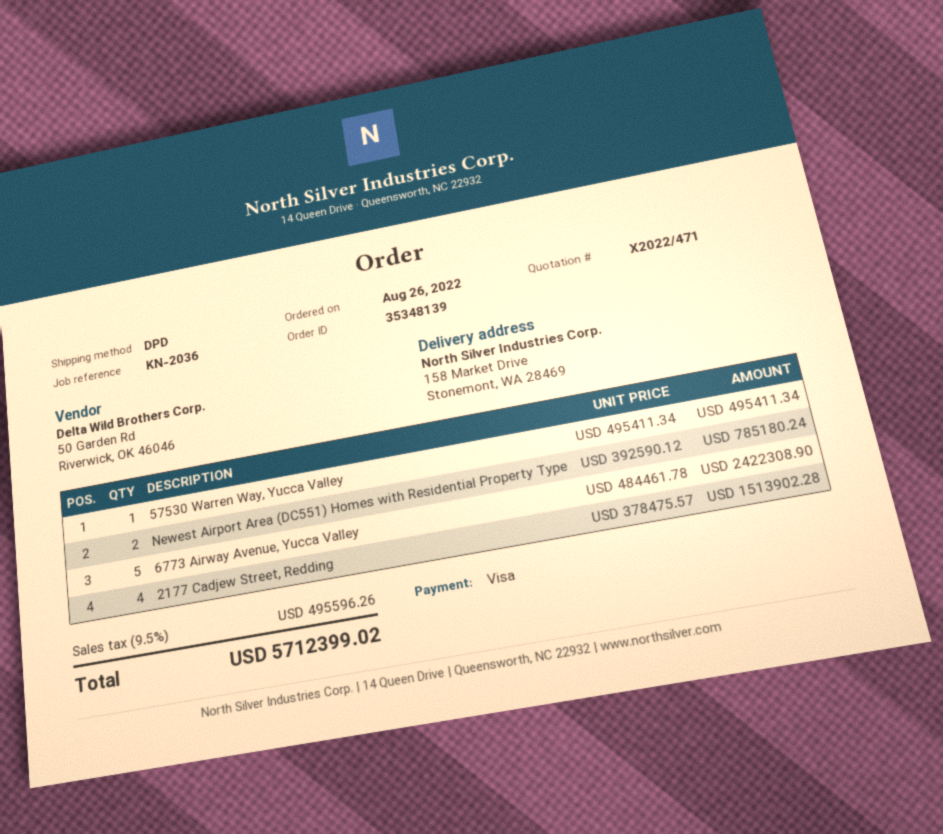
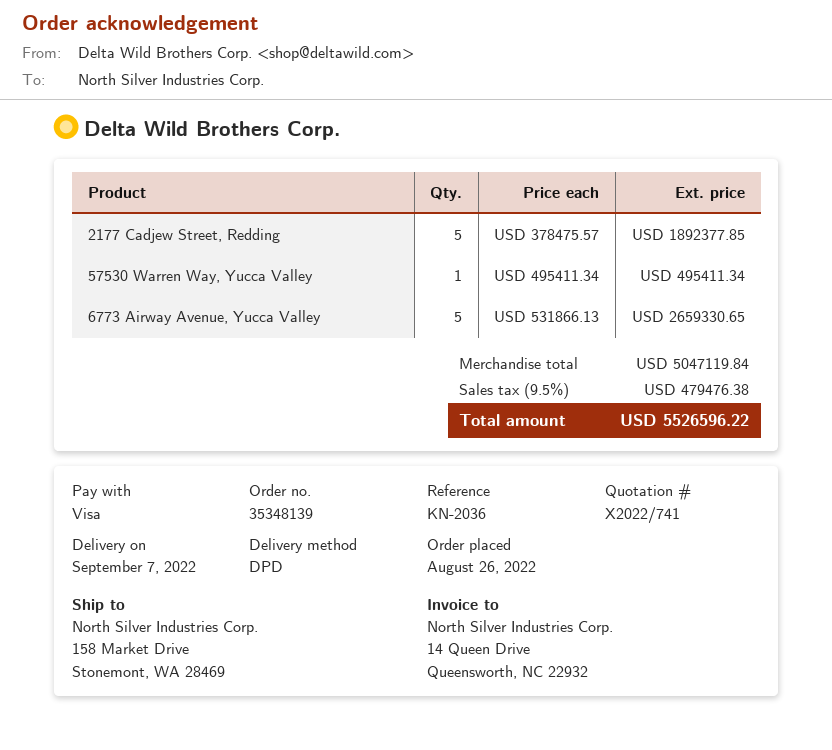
quote number: X2022/471 -> X2022/741
Newest Airport Area (DC551) Homes with Residential Property Type: 2 x 392590.12 = 785180.24 -> none
6773 Airway Avenue, Yucca Valley: 5 x 484461.78 = 2422308.90 -> 5 x 531866.13 = 2659330.65
2177 Cadjew Street, Redding: 4 x 378475.57 = 1513902.28 -> 5 x 378475.57 = 1892377.85
tax: 9.5% = 495596.26 -> 9.5% = 479476.38
total: 5712399.02 -> 5526596.22

